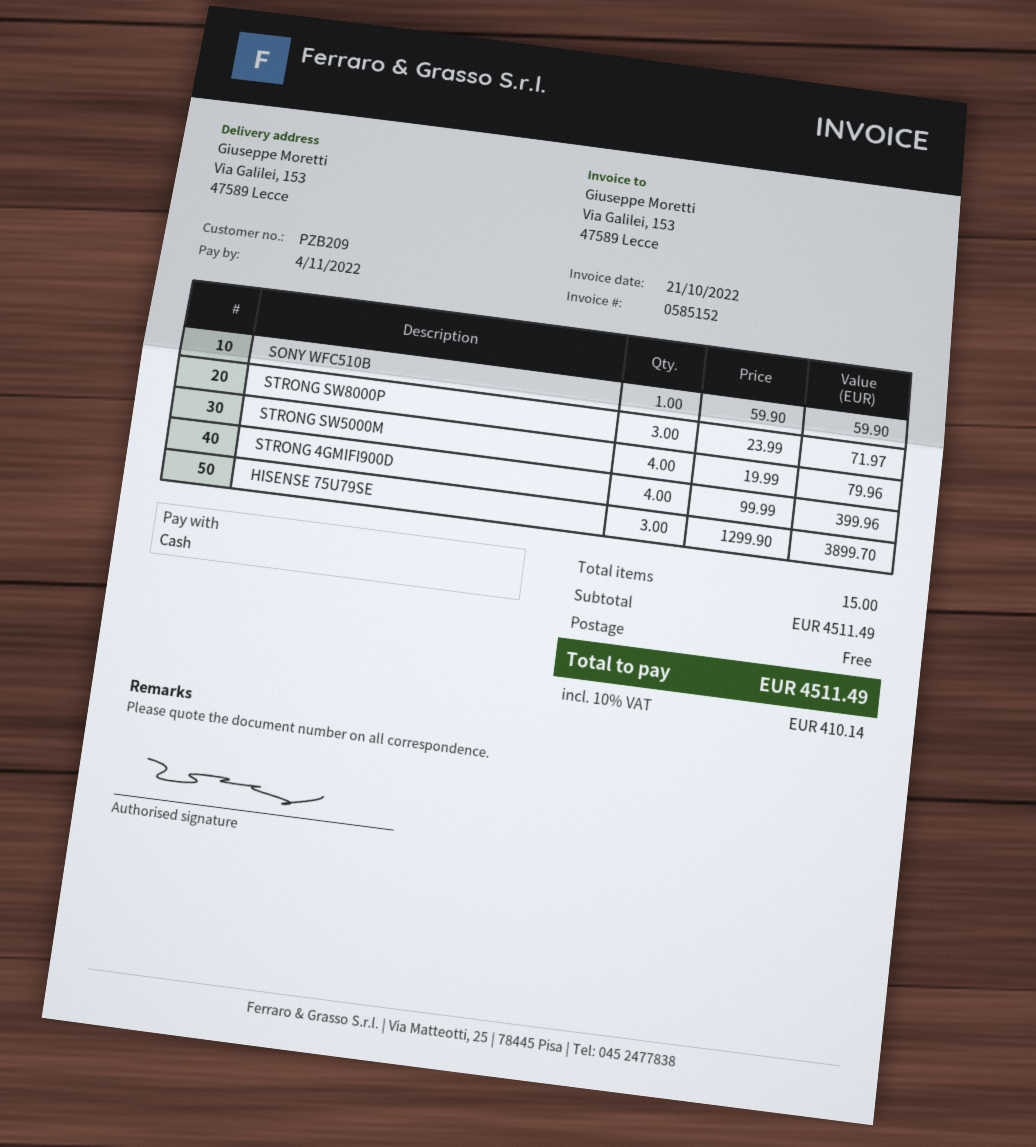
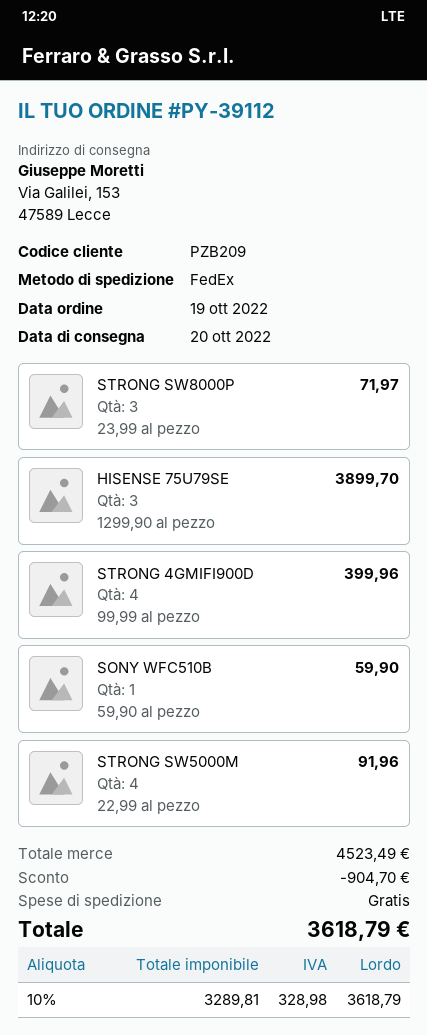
STRONG SW5000M: 4 x 19.99 = 79.96 -> 4 x 22.99 = 91.96
subtotal: 4511.49 -> 4523.49
discount: none -> 904.70
tax: 10% = 410.14 -> 10% = 328.98
total: 4511.49 -> 3618.79

